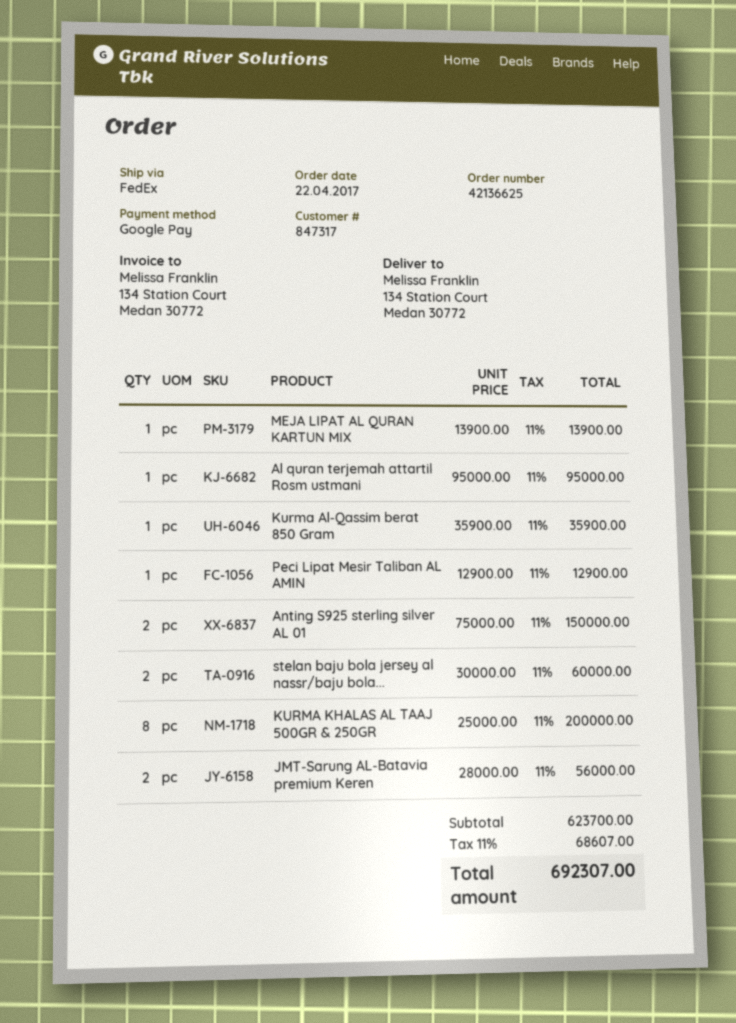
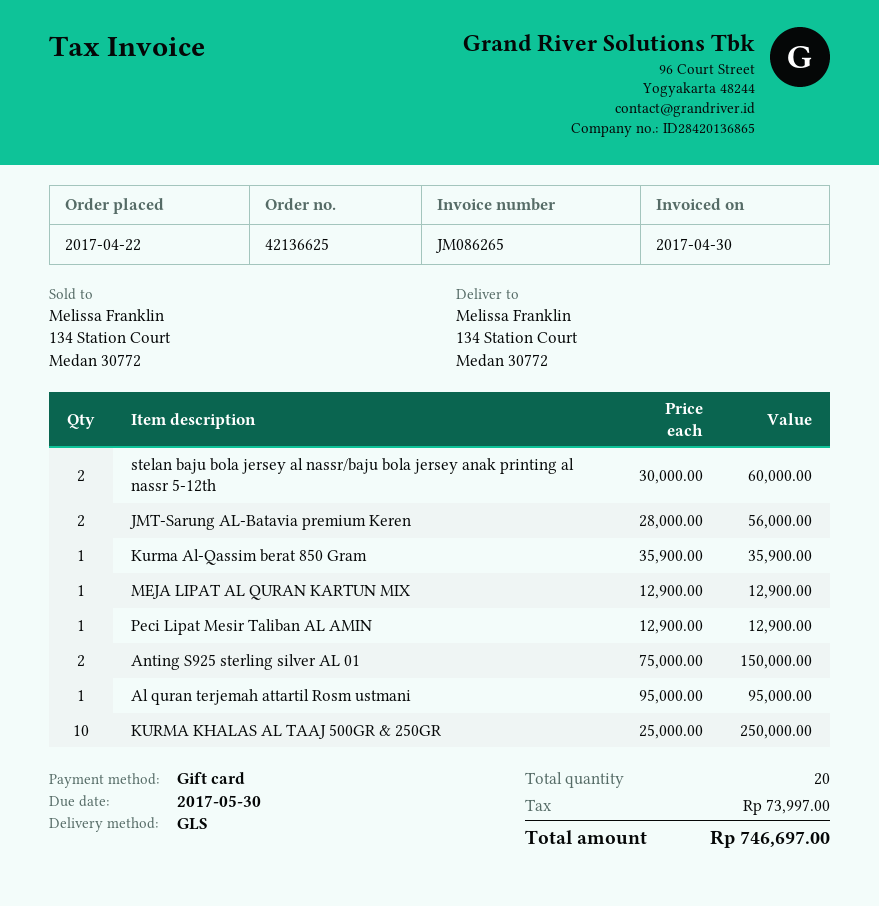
payment method: Google Pay -> gift card
shipping method: FedEx -> GLS
MEJA LIPAT AL QURAN KARTUN MIX: 1 x 13900.00 = 13900.00 -> 1 x 12900.00 = 12900.00
KURMA KHALAS AL TAAJ 500GR & 250GR: 8 x 25000.00 = 200000.00 -> 10 x 25000.00 = 250000.00
tax: 68607.00 -> 73997.00
total: 692307.00 -> 746697.00

